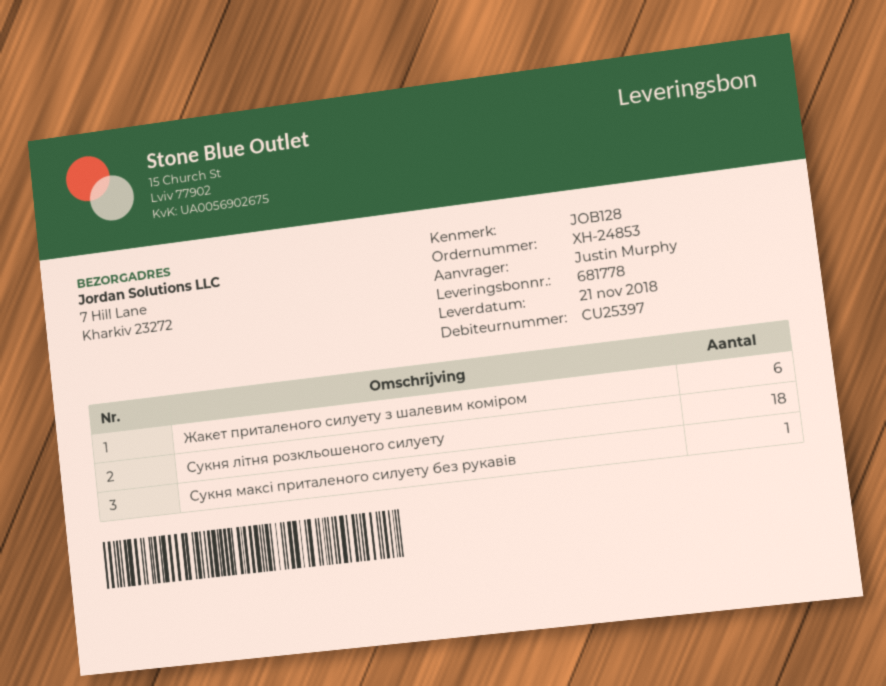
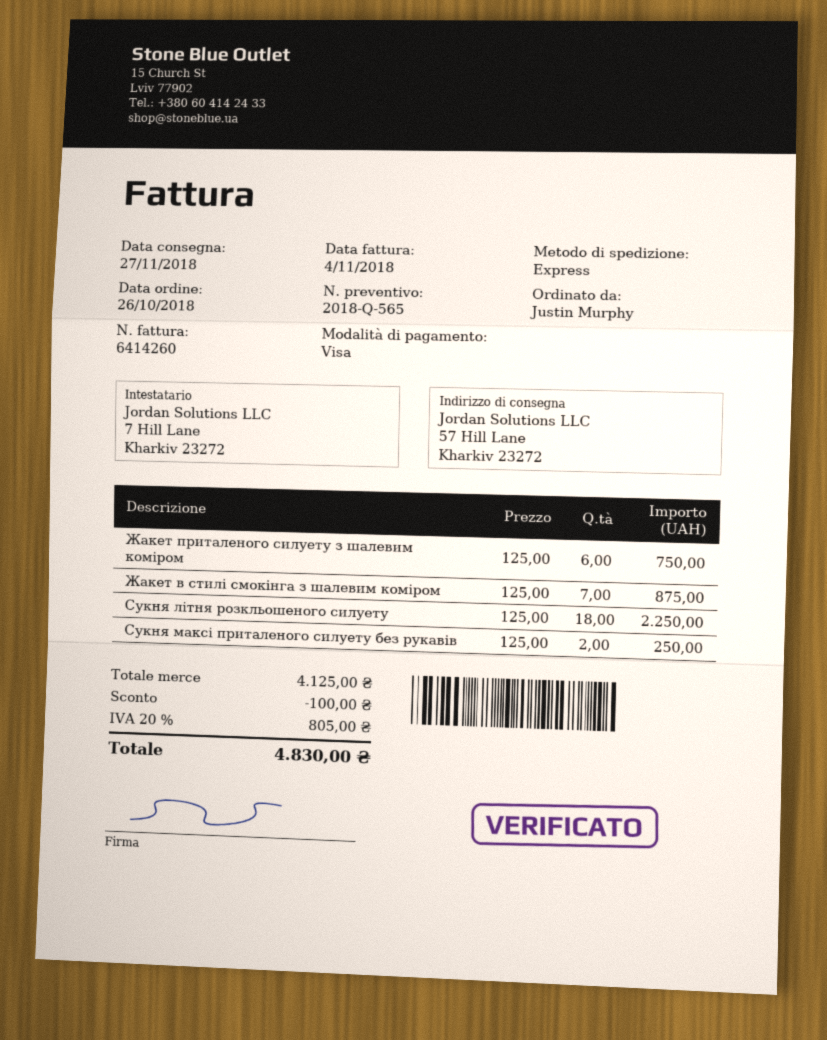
delivery date: 2018-11-21 -> 2018-11-27
ship to: 7 Hill Lane, Kharkiv 23272 -> 57 Hill Lane, Kharkiv 23272
Сукня максі приталеного силуету без рукавів: 1 -> 2
Жакет в стилі смокінга з шалевим коміром: none -> 7

